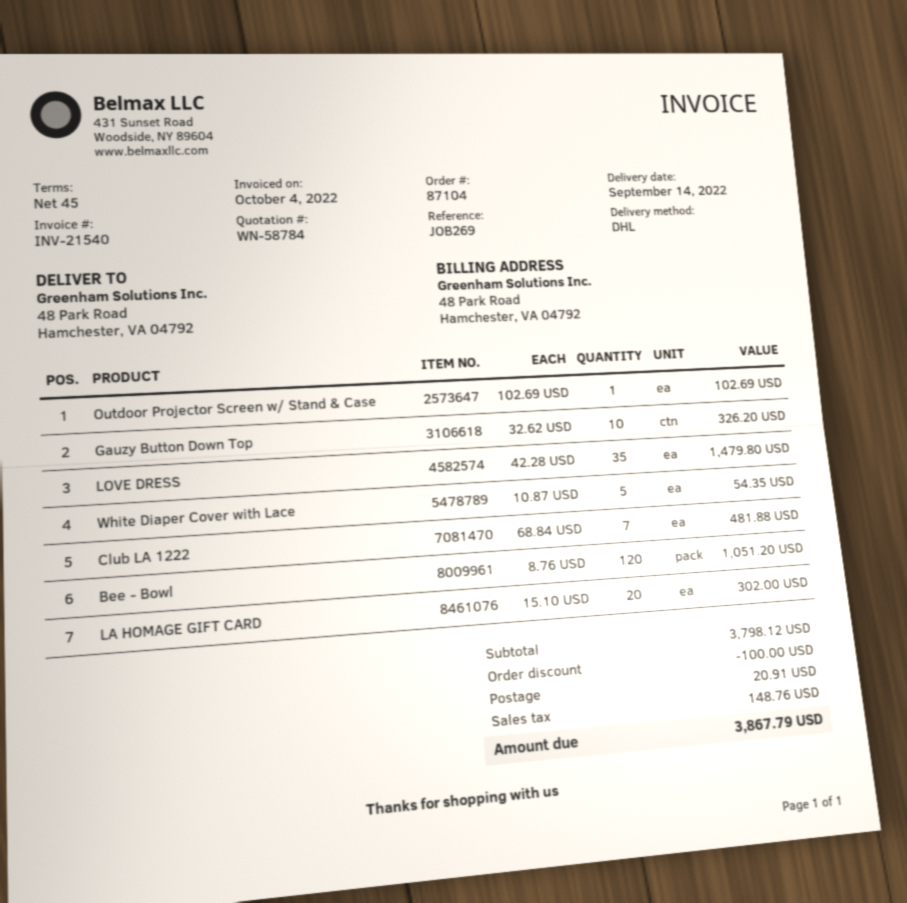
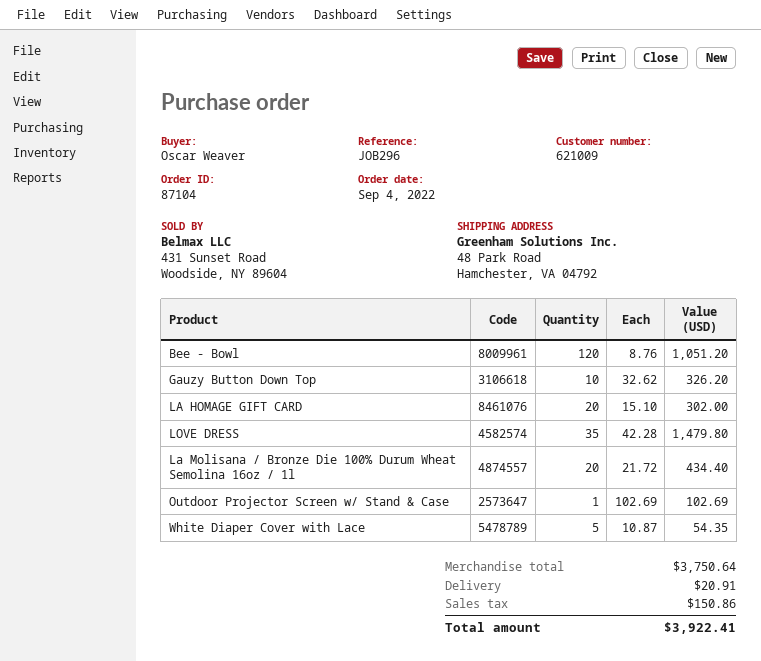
reference: JOB269 -> JOB296
Club LA 1222: 7 x 68.84 = 481.88 -> none
La Molisana / Bronze Die 100% Durum Wheat Semolina 16oz / 1l: none -> 20 x 21.72 = 434.40
subtotal: 3798.12 -> 3750.64
discount: 100.00 -> none
tax: 148.76 -> 150.86
total: 3867.79 -> 3922.41

